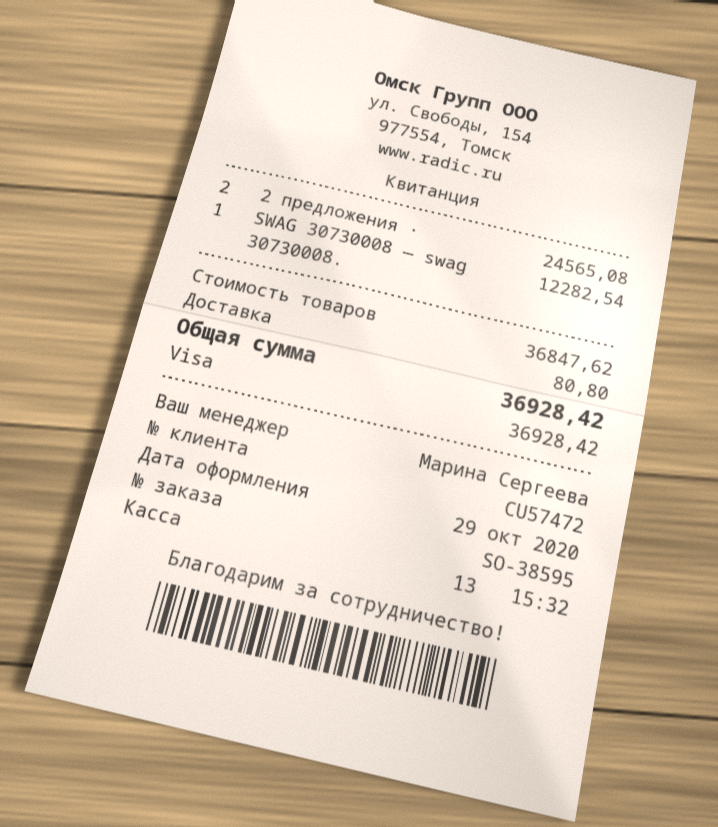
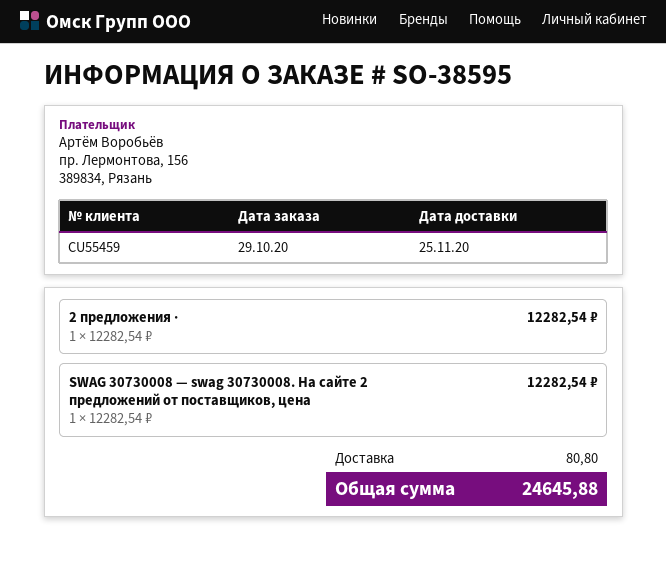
customer number: CU57472 -> CU55459
2 предложения ·: 2 for 24565.08 -> 1 for 12282.54
total: 36928.42 -> 24645.88

